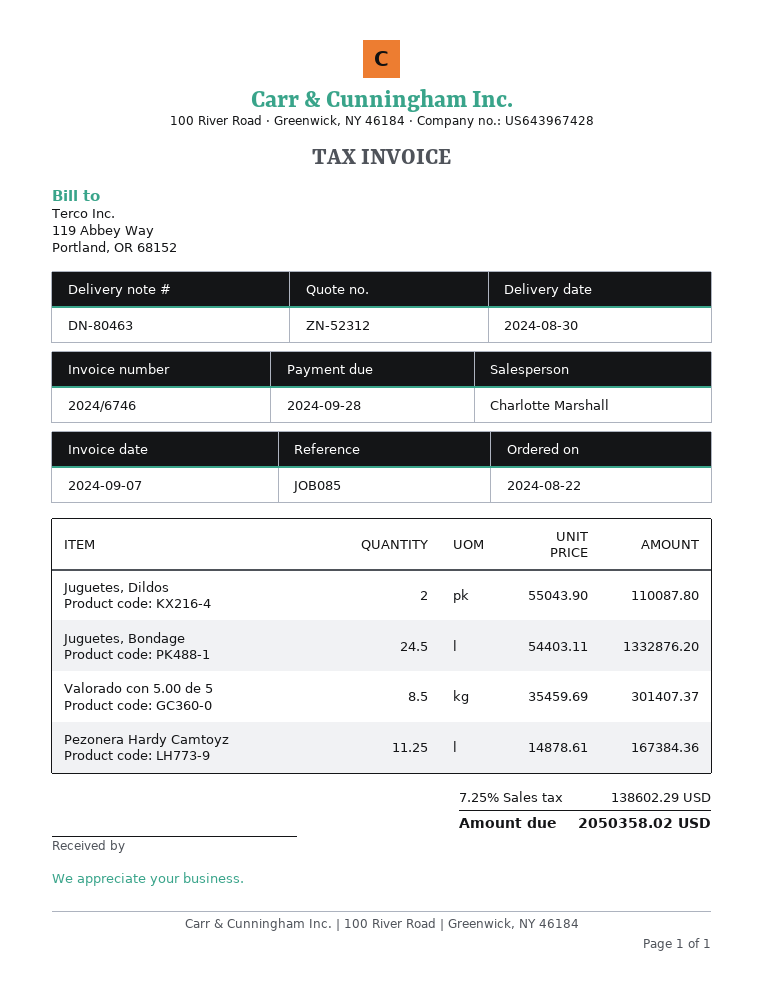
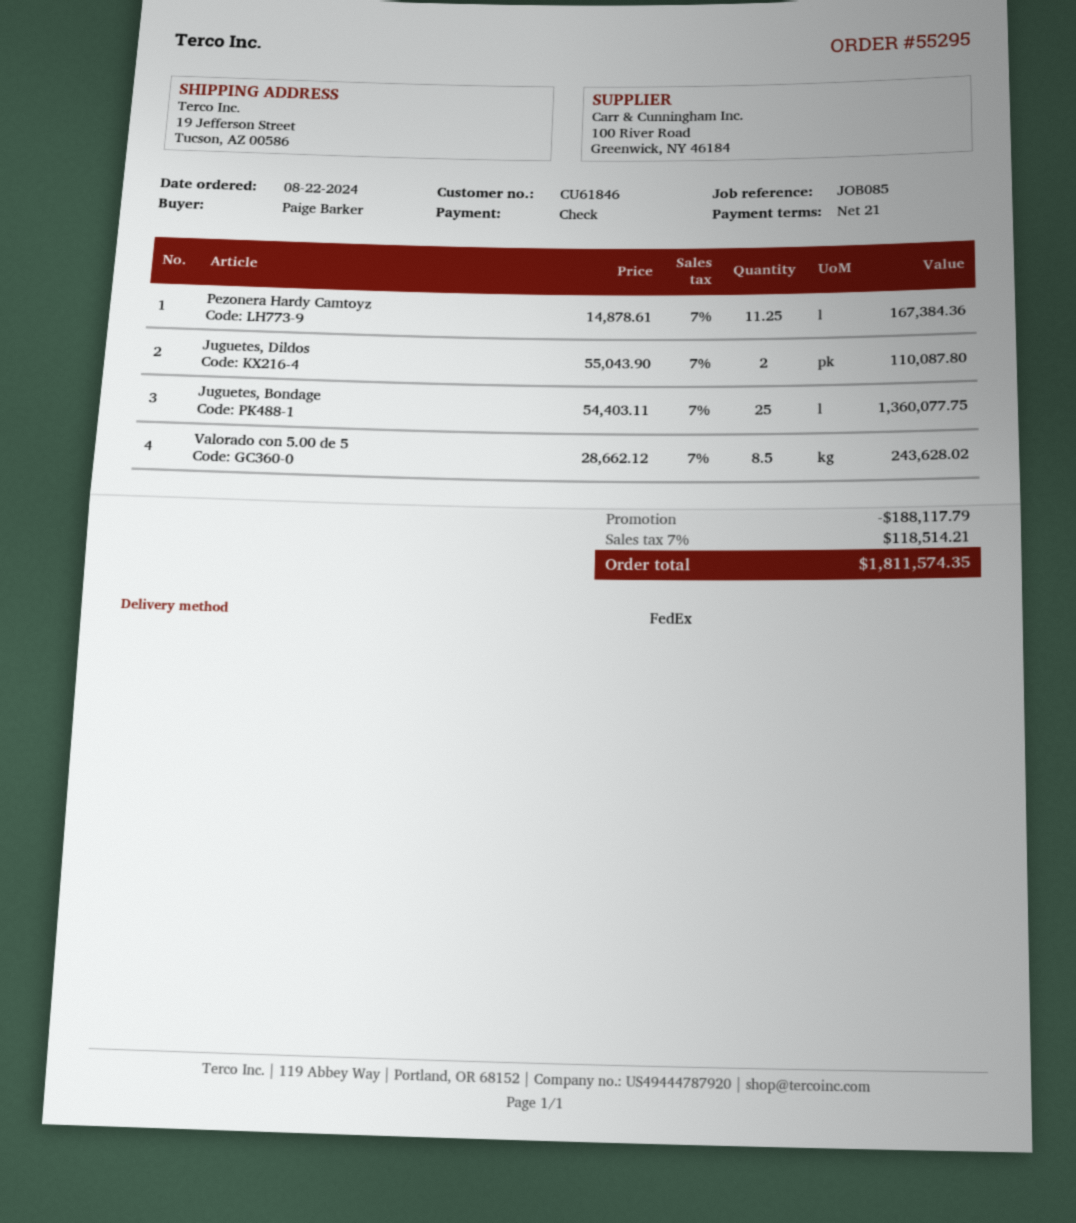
Juguetes, Bondage: 24.5 x 54403.11 = 1332876.20 -> 25 x 54403.11 = 1360077.75
Valorado con 5.00 de 5: 8.5 x 35459.69 = 301407.37 -> 8.5 x 28662.12 = 243628.02
discount: none -> 188117.79
tax: 7.25% = 138602.29 -> 7% = 118514.21
total: 2050358.02 -> 1811574.35

